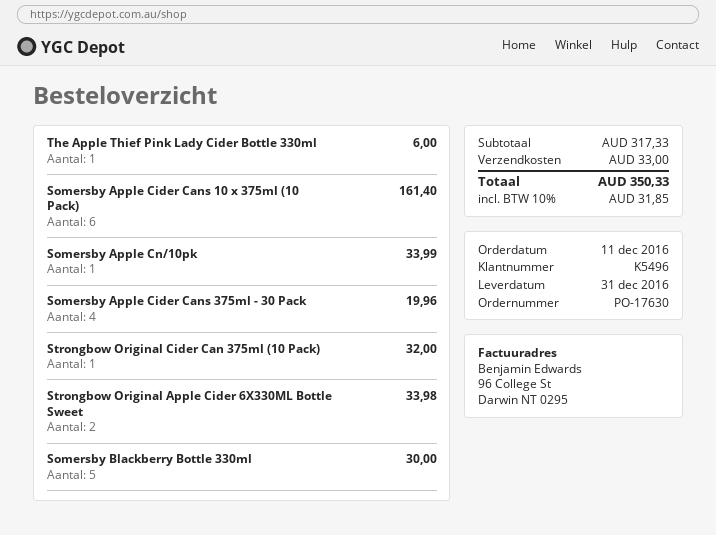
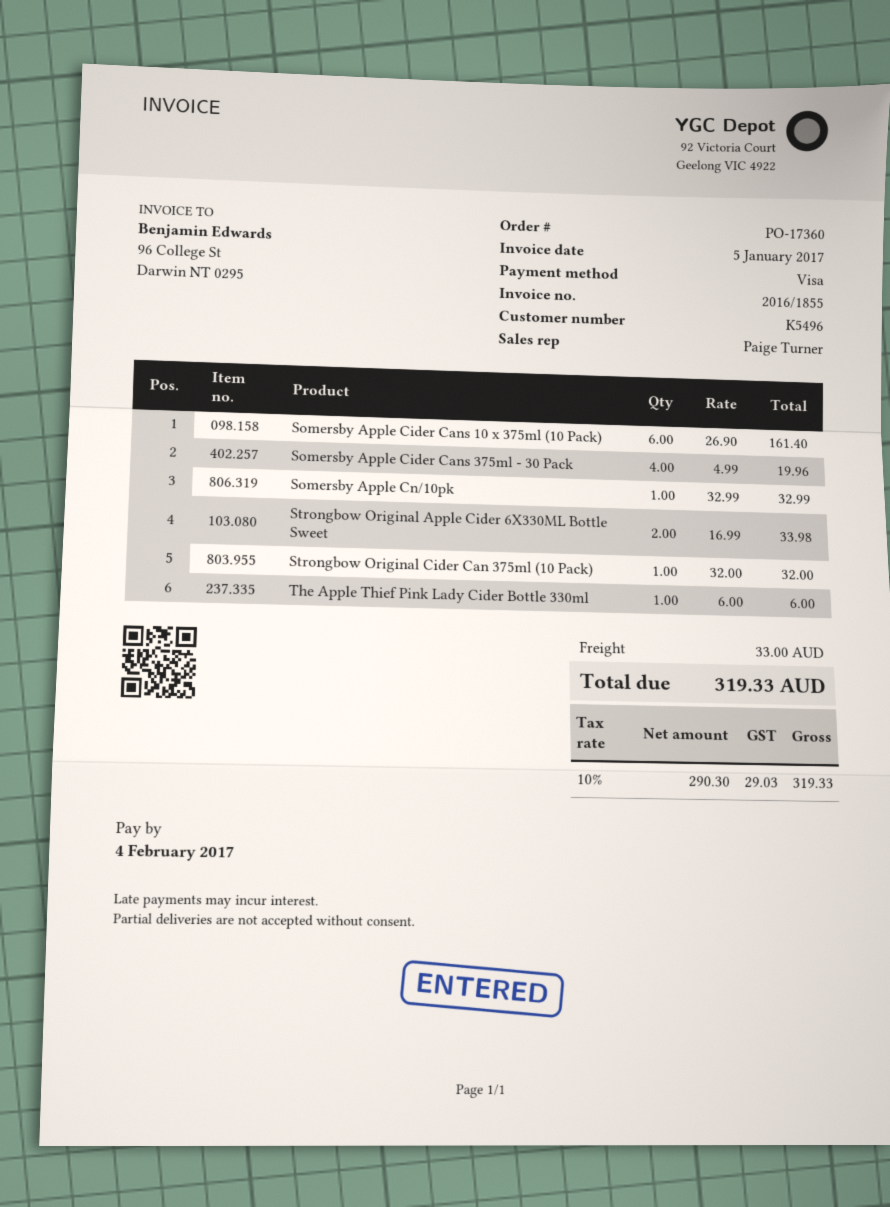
order number: PO-17630 -> PO-17360
Somersby Apple Cn/10pk: 1 for 33.99 -> 1 for 32.99
Somersby Blackberry Bottle 330ml: 5 for 30.00 -> none
tax: 10% = 31.85 -> 10% = 29.03
total: 350.33 -> 319.33

